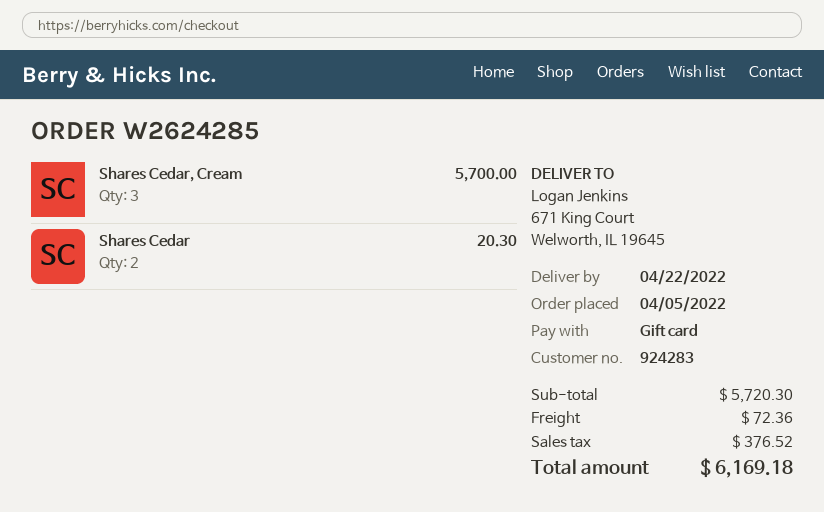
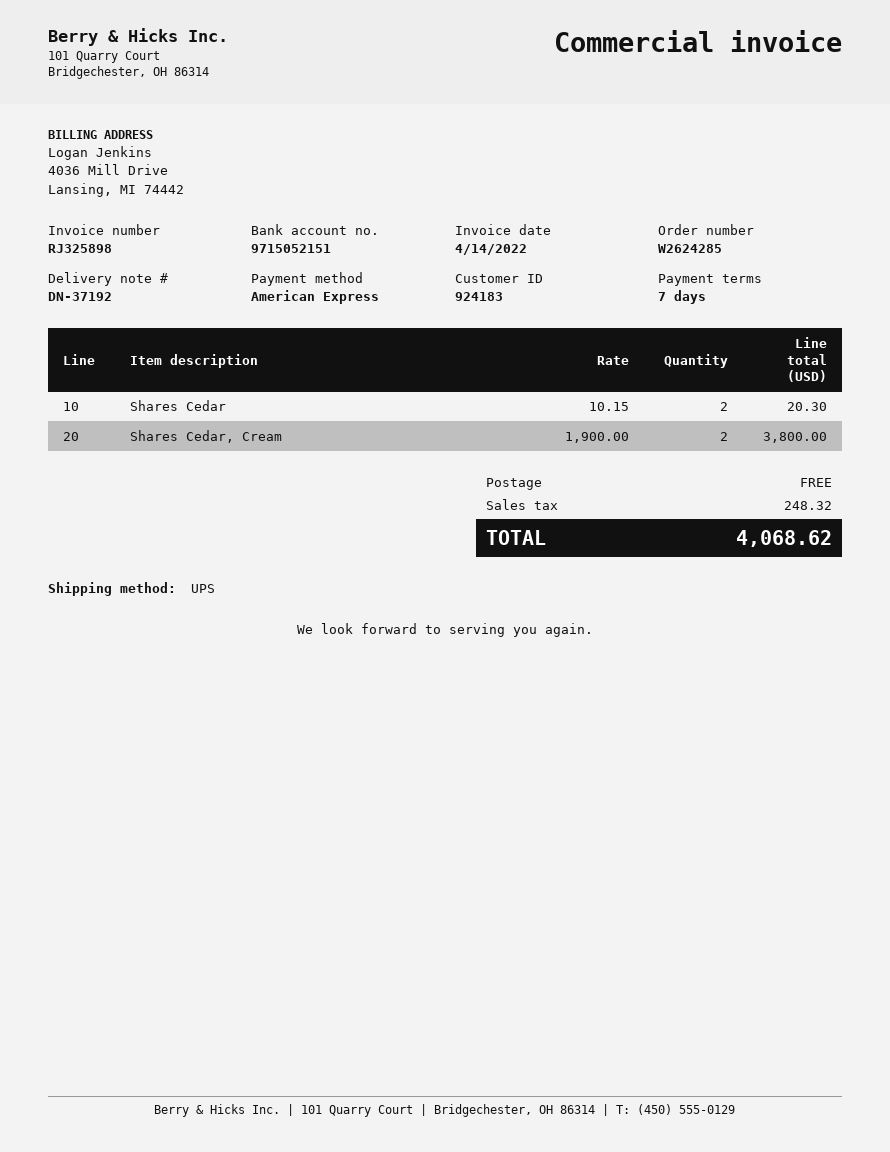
customer number: 924283 -> 924183
payment method: gift card -> American Express
Shares Cedar, Cream: 3 for 5700.00 -> 2 for 3800.00
shipping: 72.36 -> 0.00
tax: 376.52 -> 248.32
total: 6169.18 -> 4068.62

